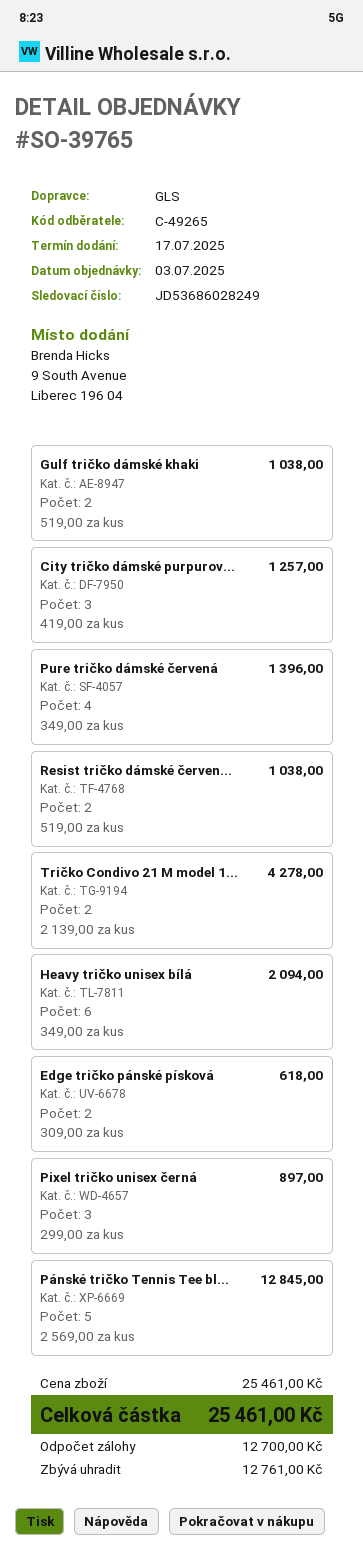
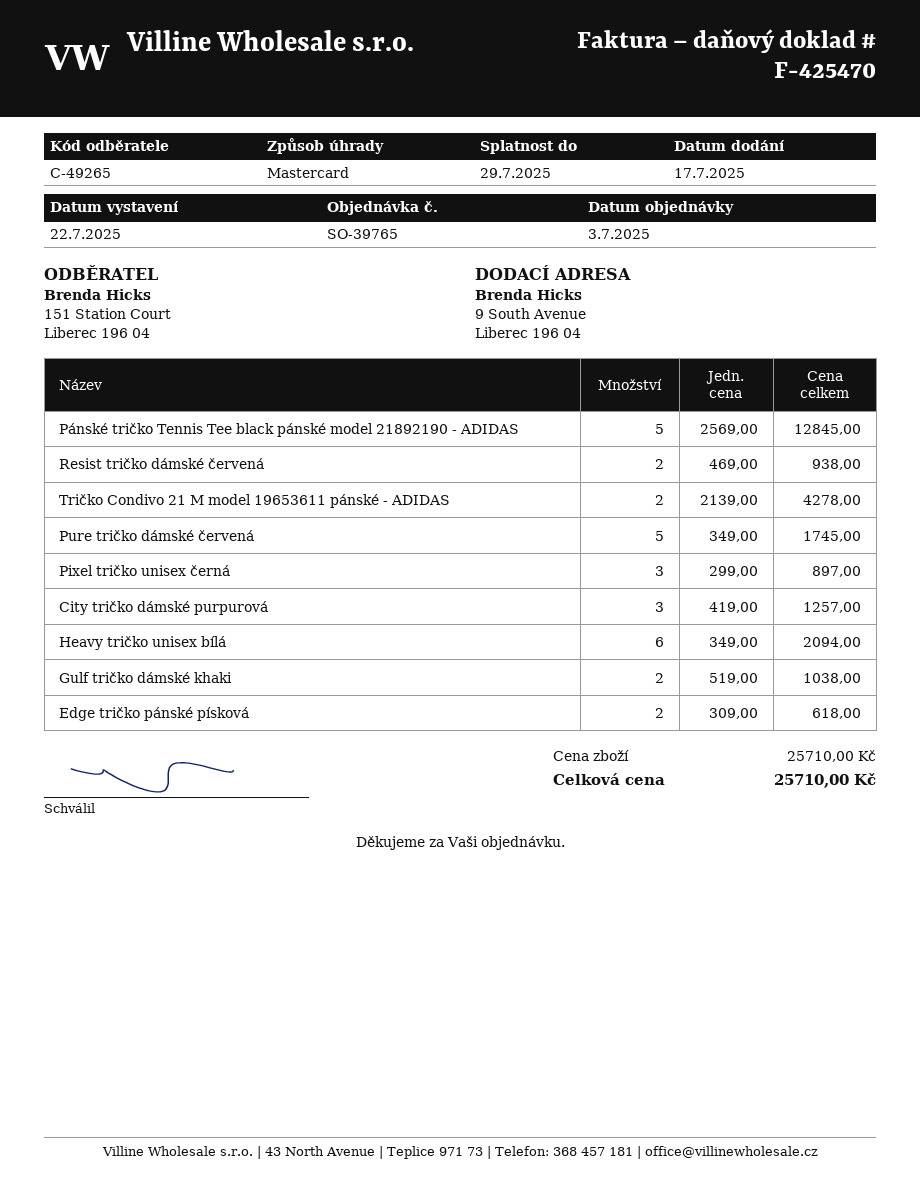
Pure tričko dámské červená: 4 x 349.00 = 1396.00 -> 5 x 349.00 = 1745.00
Resist tričko dámské červen...: 2 x 519.00 = 1038.00 -> 2 x 469.00 = 938.00
subtotal: 25461.00 -> 25710.00
total: 25461.00 -> 25710.00

